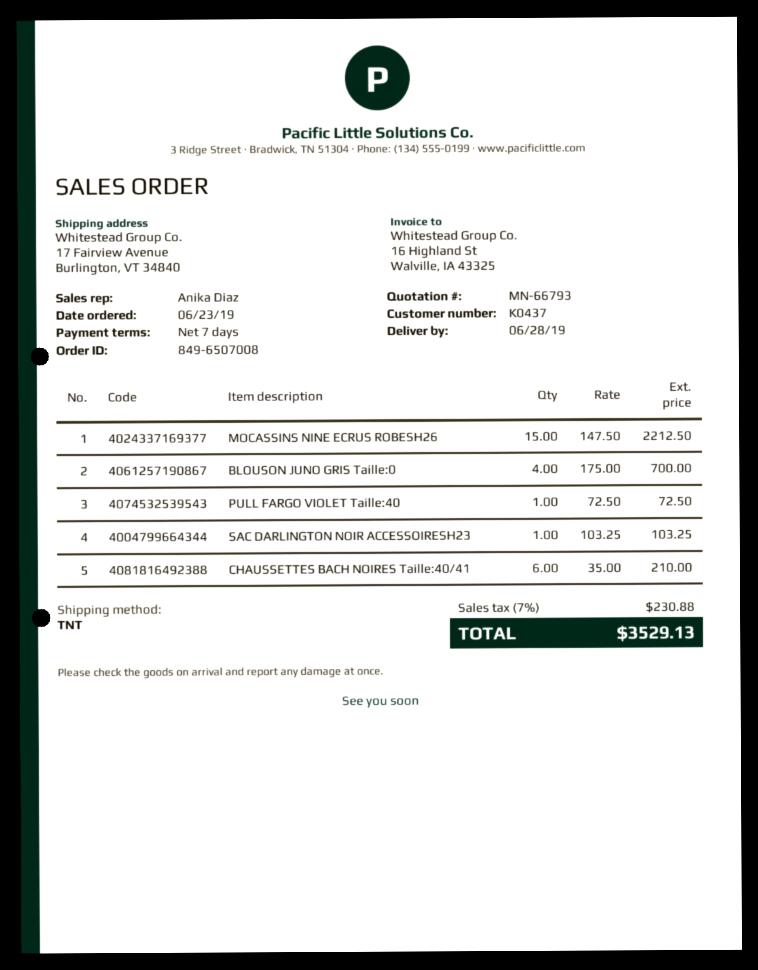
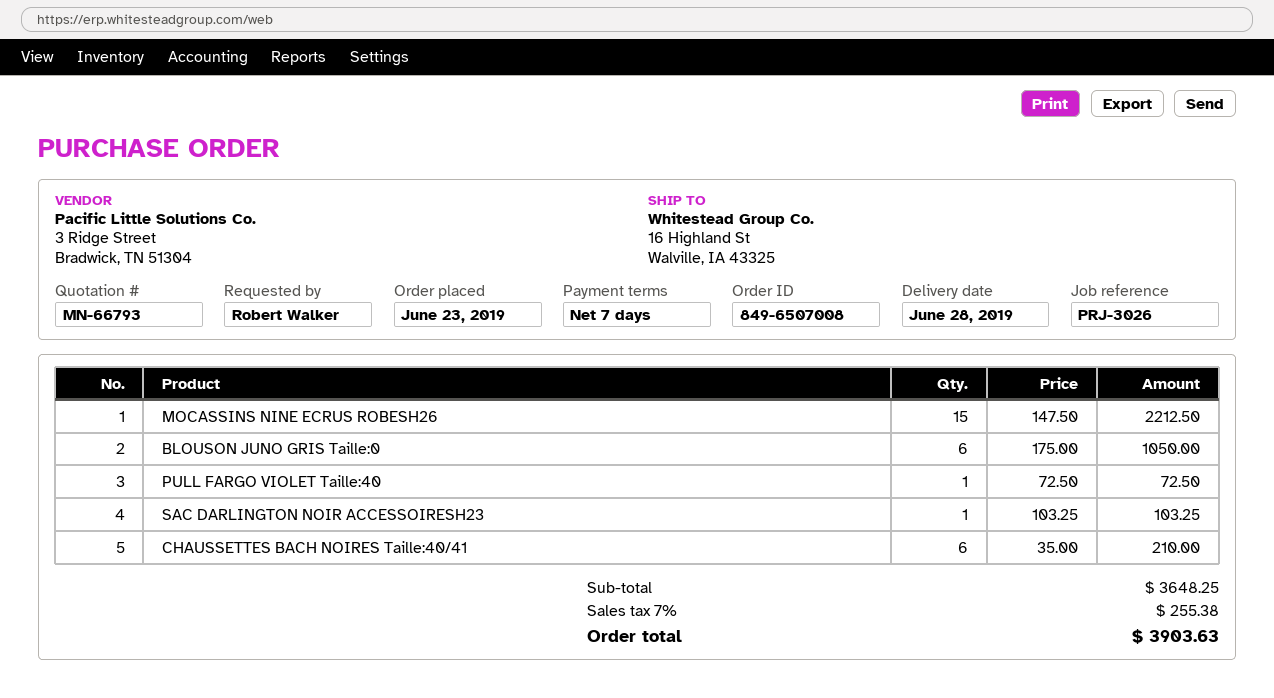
ship to: 17 Fairview Avenue, Burlington, VT 34840 -> 16 Highland St, Walville, IA 43325
BLOUSON JUNO GRIS Taille:0: 4 x 175.00 = 700.00 -> 6 x 175.00 = 1050.00
tax: 7% = 230.88 -> 7% = 255.38
total: 3529.13 -> 3903.63

